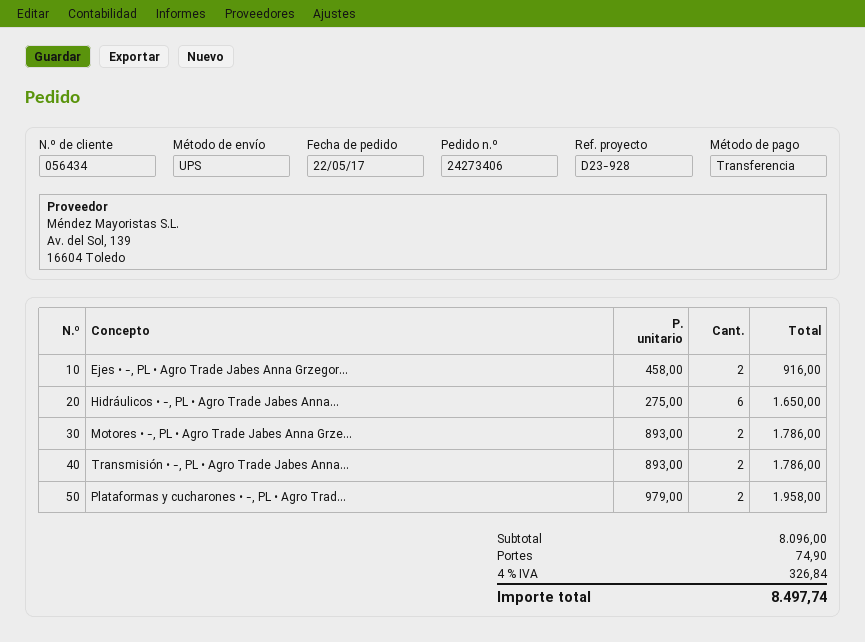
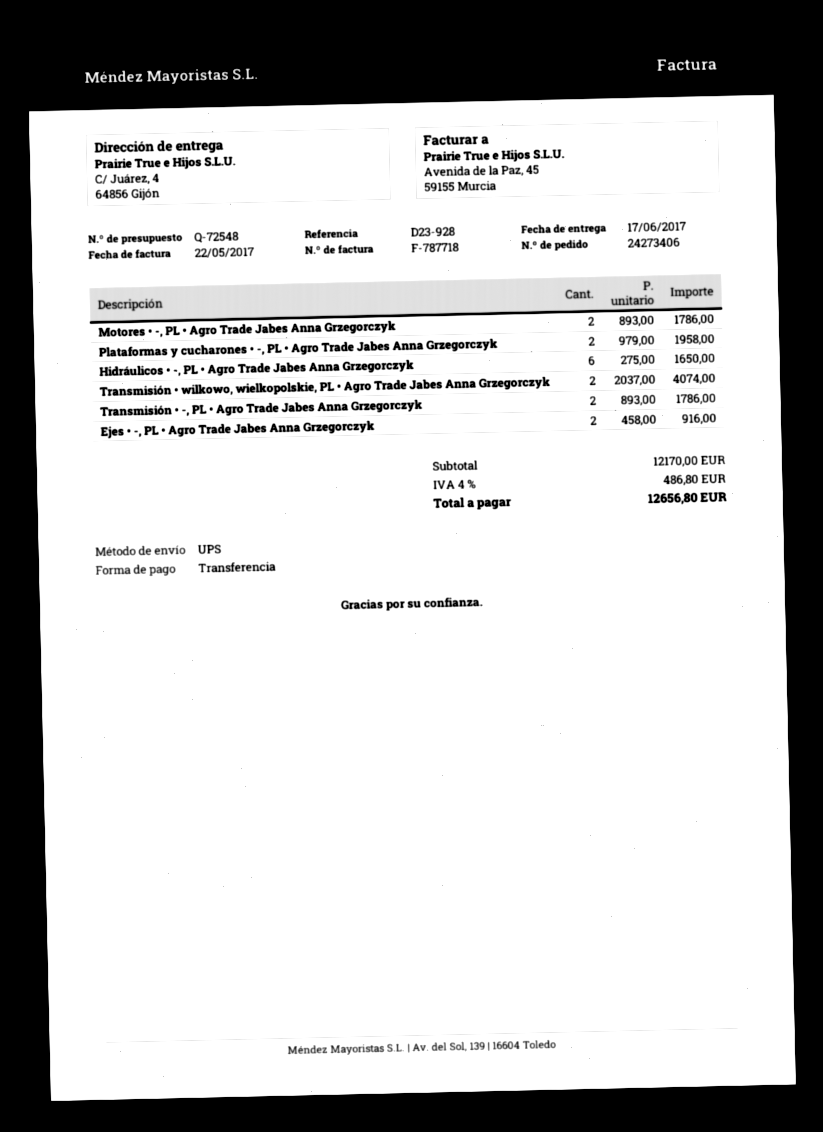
Transmisión • wilkowo, wielkopolskie, PL • Agro Trade Jabes Anna Grzegorczyk: none -> 2 x 2037.00 = 4074.00
subtotal: 8096.00 -> 12170.00
shipping: 74.90 -> none
tax: 4% = 326.84 -> 4% = 486.80
total: 8497.74 -> 12656.80

